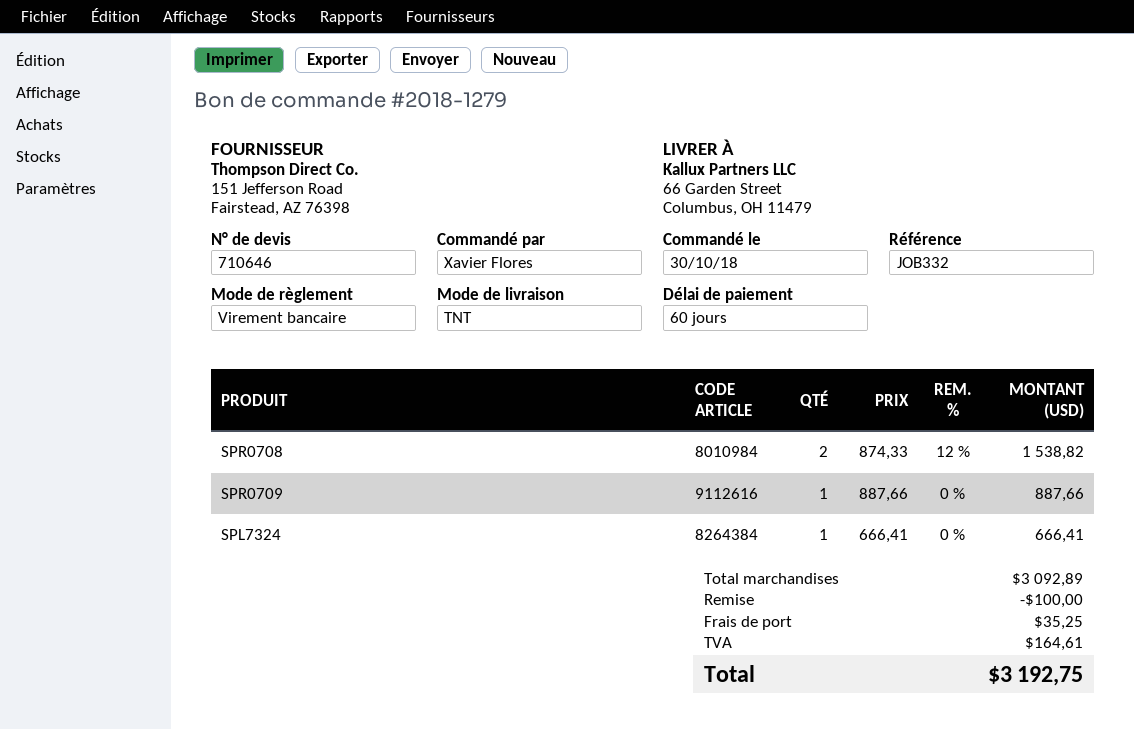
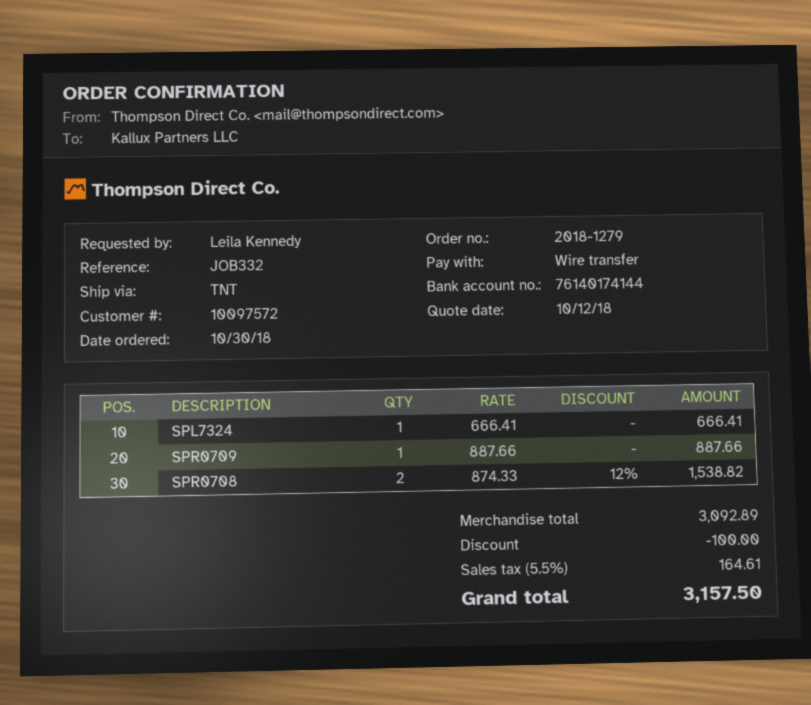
ordered by: Xavier Flores -> Leila Kennedy
shipping: 35.25 -> none
total: 3192.75 -> 3157.50

